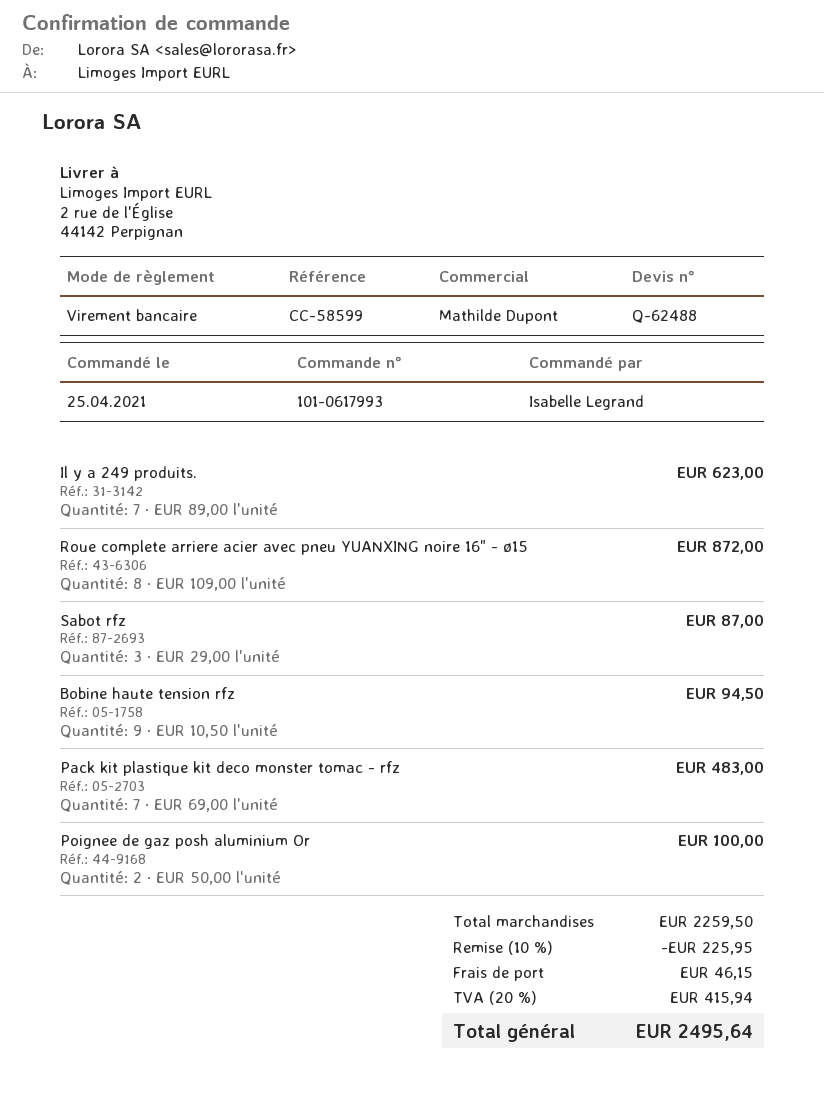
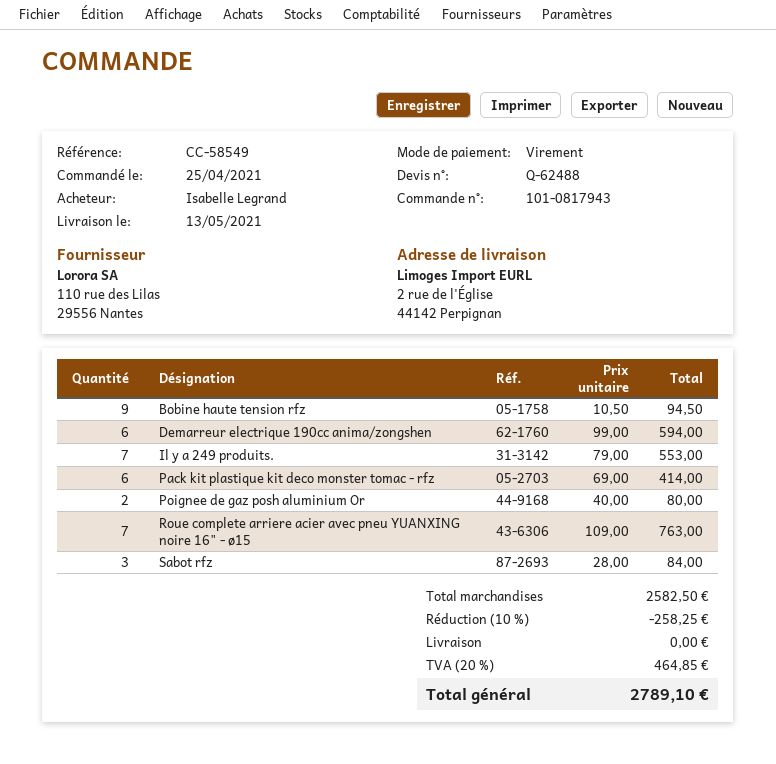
order number: 101-0617993 -> 101-0817943
reference: CC-58599 -> CC-58549
Il y a 249 produits.: 7 x 89.00 = 623.00 -> 7 x 79.00 = 553.00
Roue complete arriere acier avec pneu YUANXING noire 16" - ø15: 8 x 109.00 = 872.00 -> 7 x 109.00 = 763.00
Sabot rfz: 3 x 29.00 = 87.00 -> 3 x 28.00 = 84.00
Pack kit plastique kit deco monster tomac - rfz: 7 x 69.00 = 483.00 -> 6 x 69.00 = 414.00
Poignee de gaz posh aluminium Or: 2 x 50.00 = 100.00 -> 2 x 40.00 = 80.00
Demarreur electrique 190cc anima/zongshen: none -> 6 x 99.00 = 594.00
subtotal: 2259.50 -> 2582.50
discount: 10% = 225.95 -> 10% = 258.25
shipping: 46.15 -> 0.00
tax: 20% = 415.94 -> 20% = 464.85
total: 2495.64 -> 2789.10

